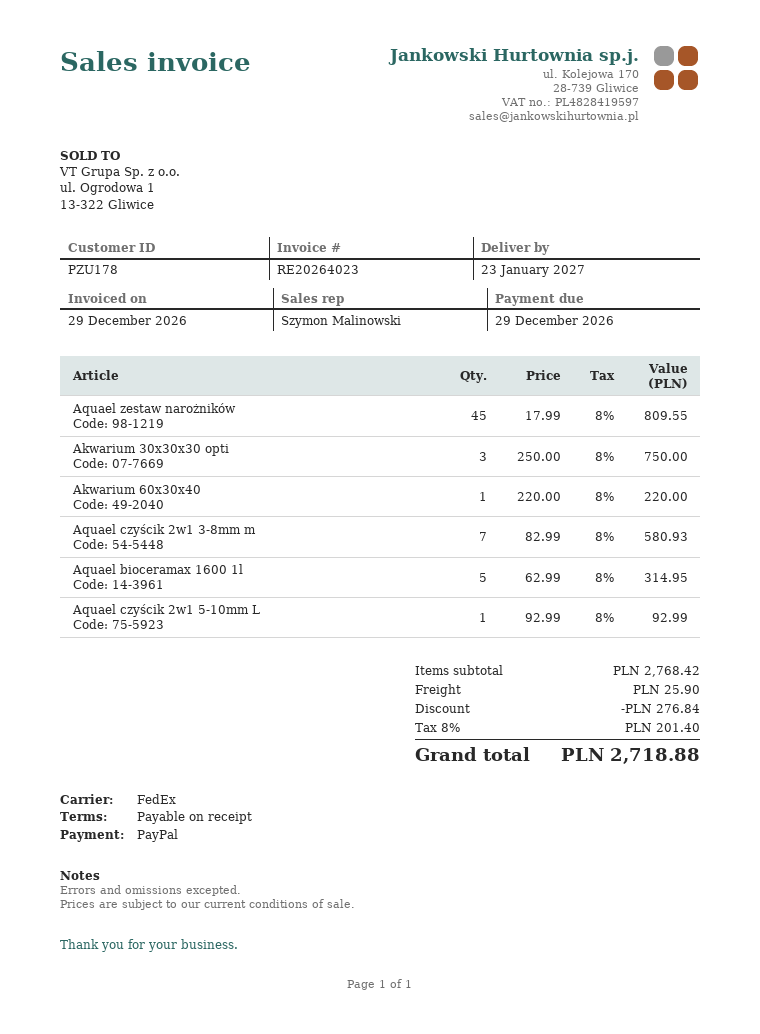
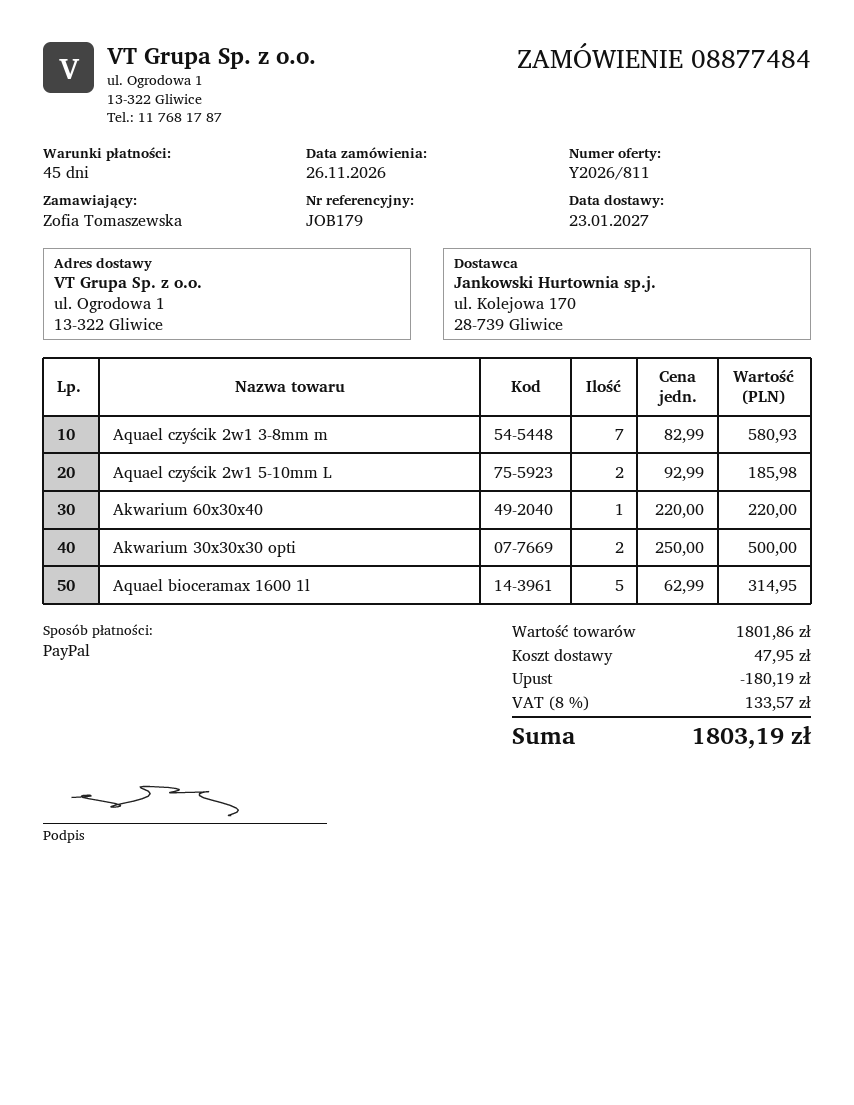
payment terms: on receipt -> 45 days
Aquael zestaw narożników: 45 x 17.99 = 809.55 -> none
Akwarium 30x30x30 opti: 3 x 250.00 = 750.00 -> 2 x 250.00 = 500.00
Aquael czyścik 2w1 5-10mm L: 1 x 92.99 = 92.99 -> 2 x 92.99 = 185.98
subtotal: 2768.42 -> 1801.86
discount: 276.84 -> 180.19
shipping: 25.90 -> 47.95
tax: 8% = 201.40 -> 8% = 133.57
total: 2718.88 -> 1803.19

